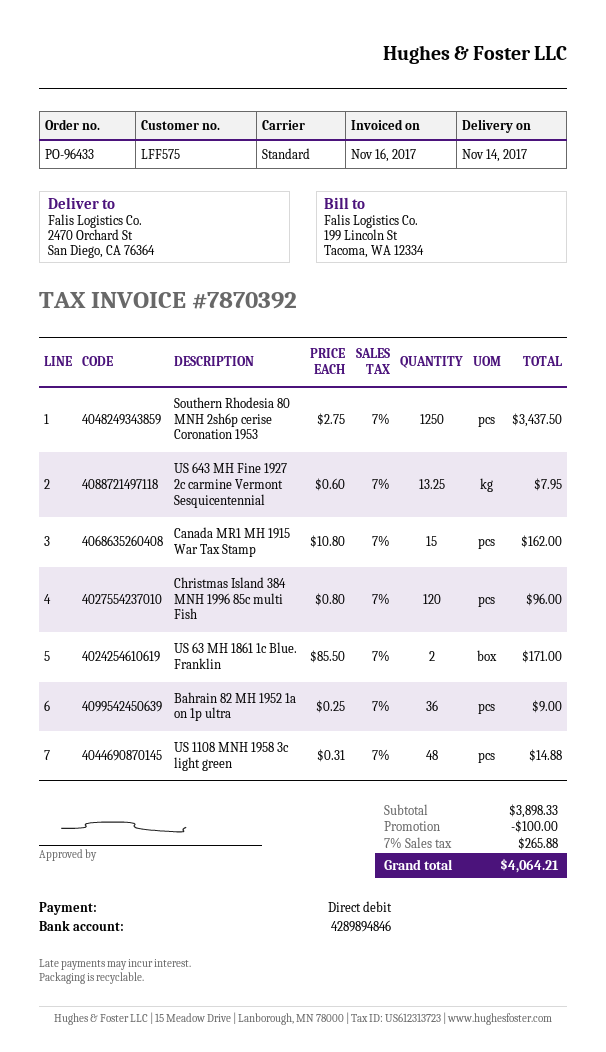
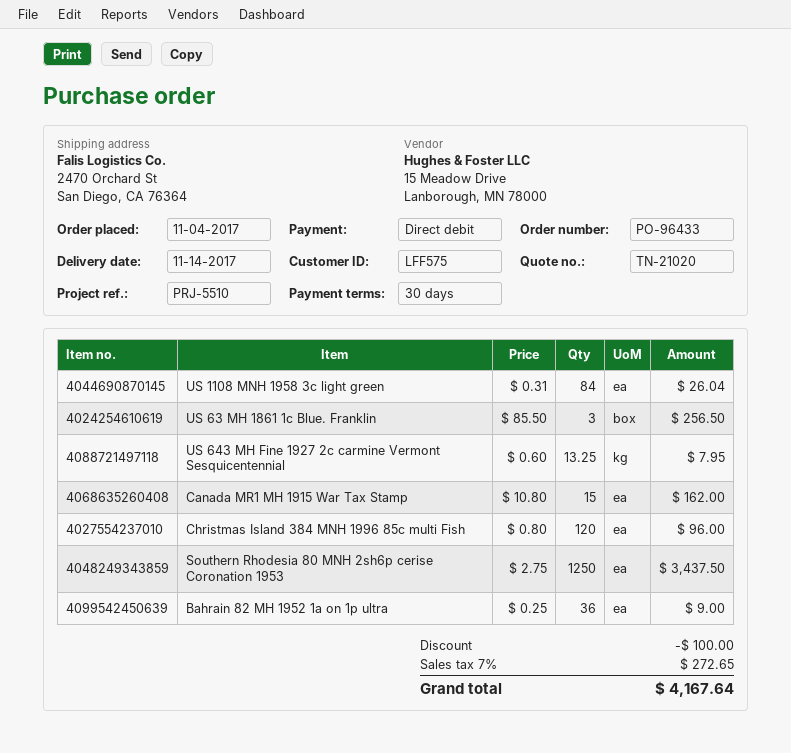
US 63 MH 1861 1c Blue. Franklin: 2 x 85.50 = 171.00 -> 3 x 85.50 = 256.50
US 1108 MNH 1958 3c light green: 48 x 0.31 = 14.88 -> 84 x 0.31 = 26.04
tax: 7% = 265.88 -> 7% = 272.65
total: 4064.21 -> 4167.64

